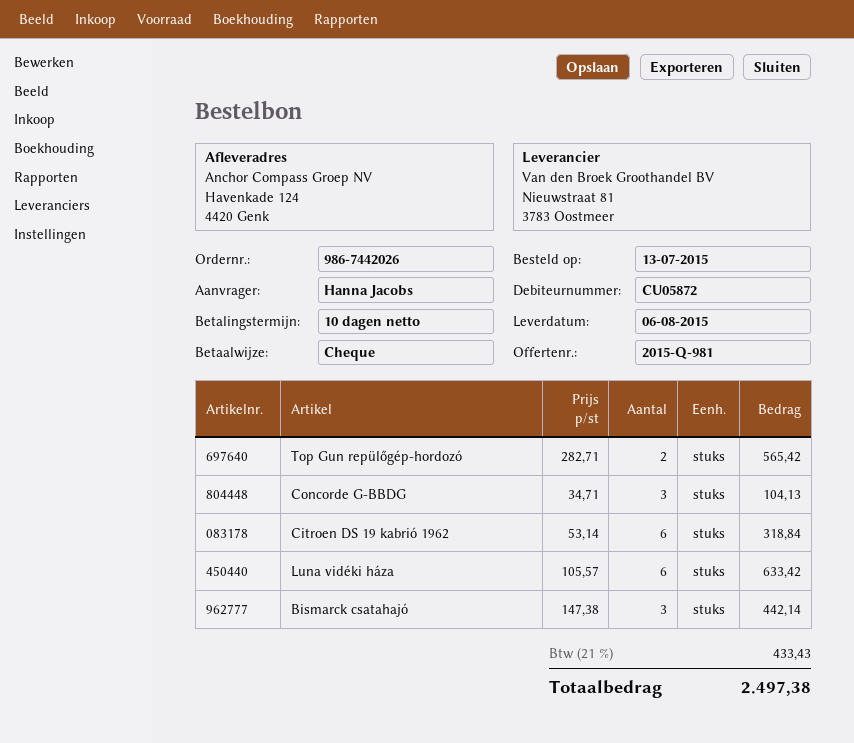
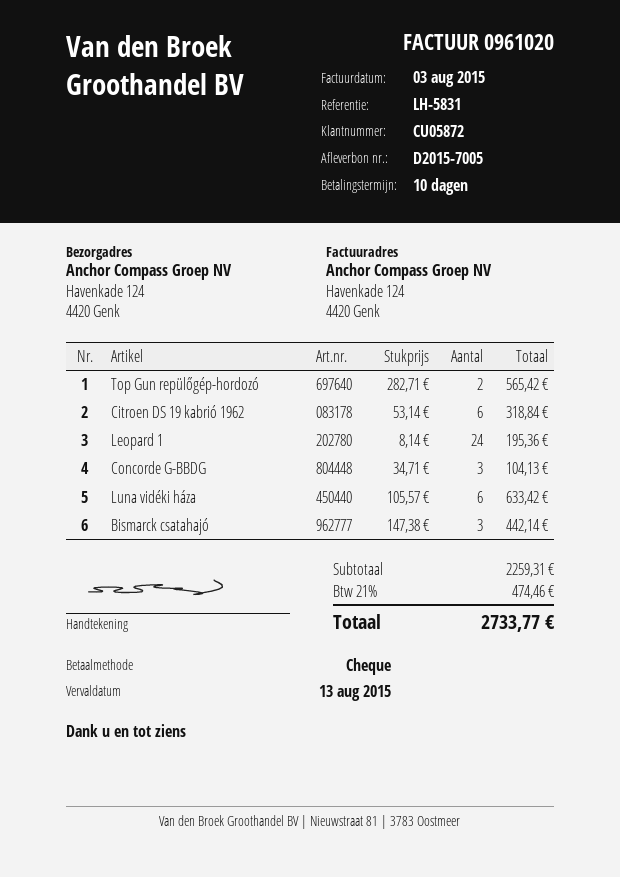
Leopard 1: none -> 24 x 8.14 = 195.36
tax: 21% = 433.43 -> 21% = 474.46
total: 2497.38 -> 2733.77

